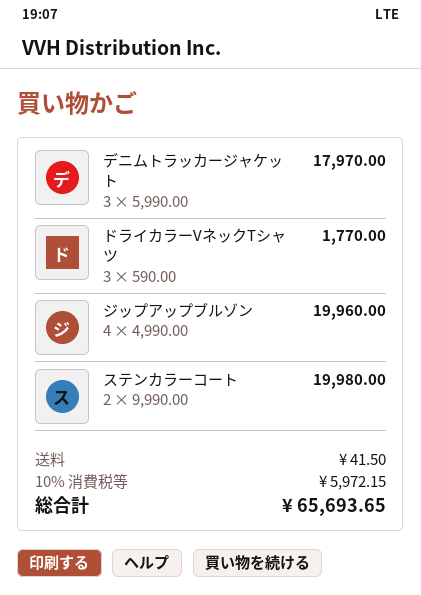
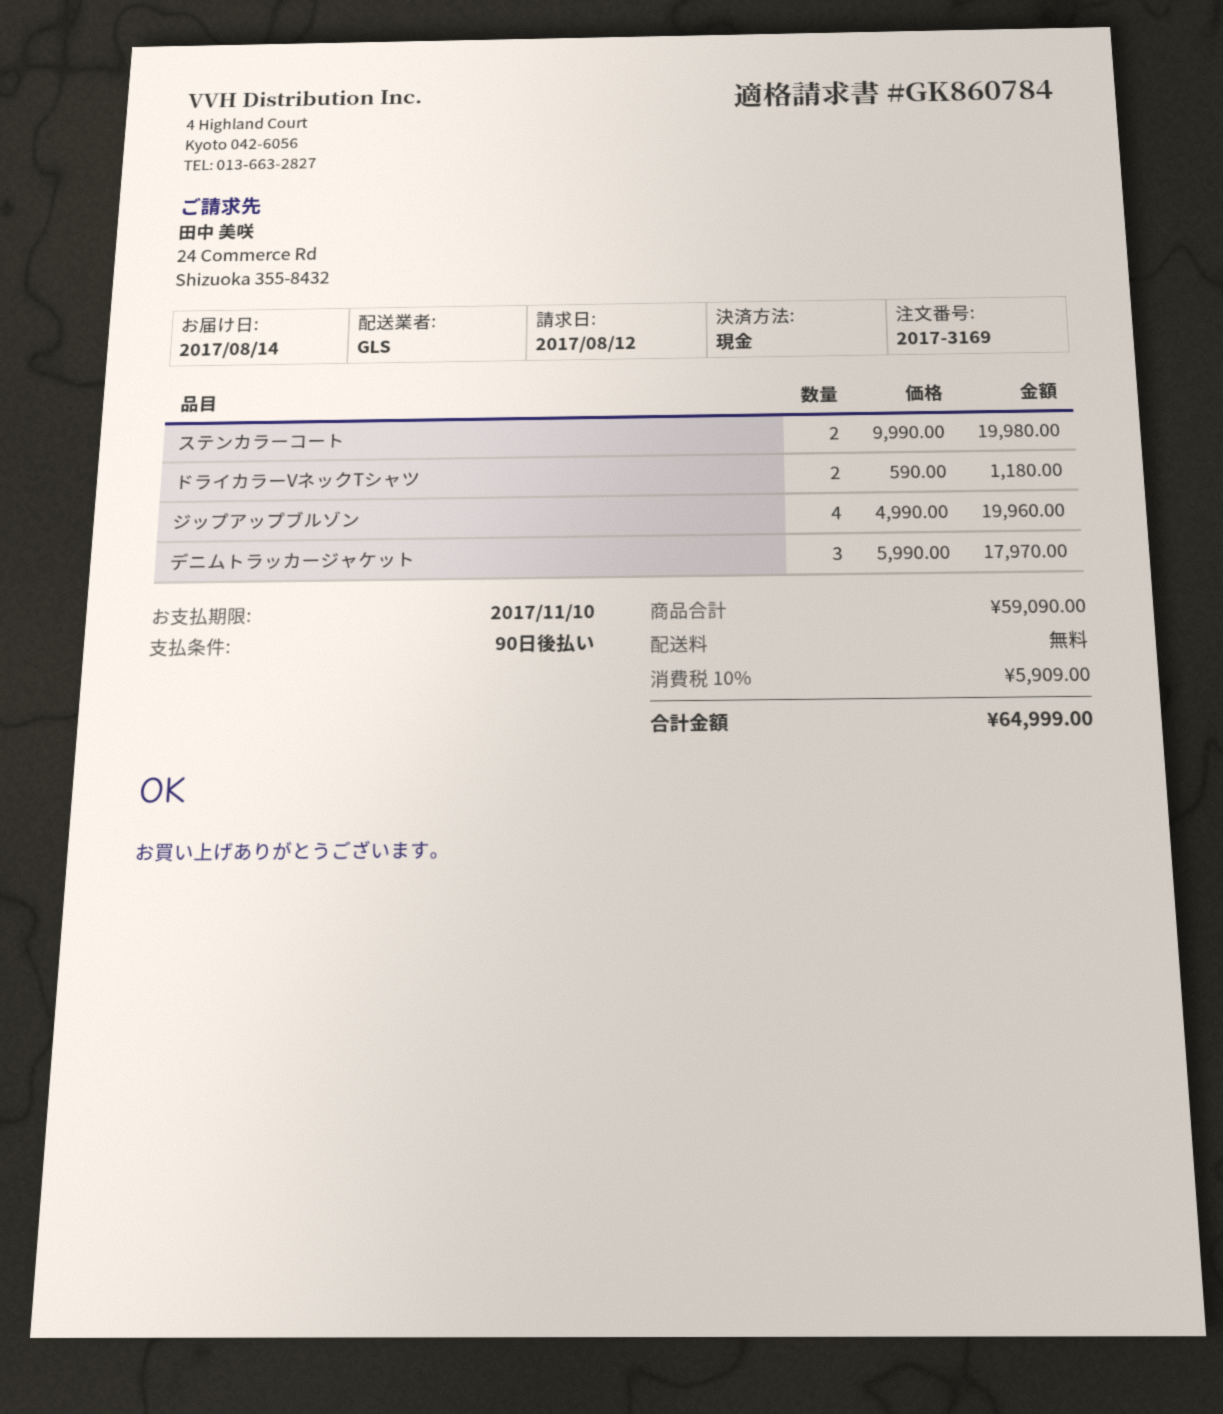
ドライカラーVネックTシャツ: 3 x 590.00 = 1770.00 -> 2 x 590.00 = 1180.00
shipping: 41.50 -> 0.00
tax: 10% = 5972.15 -> 10% = 5909.00
total: 65693.65 -> 64999.00

